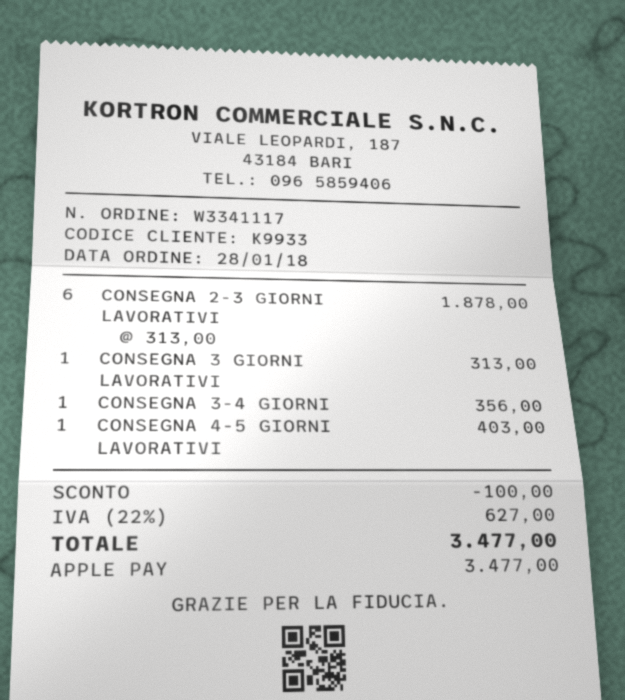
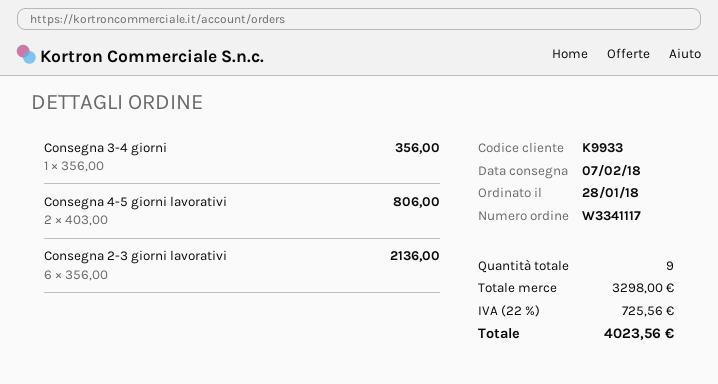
CONSEGNA 2-3 GIORNI LAVORATIVI: 6 x 313.00 = 1878.00 -> 6 x 356.00 = 2136.00
CONSEGNA 3 GIORNI LAVORATIVI: 1 x 313.00 = 313.00 -> none
CONSEGNA 4-5 GIORNI LAVORATIVI: 1 x 403.00 = 403.00 -> 2 x 403.00 = 806.00
discount: 100.00 -> none
tax: 22% = 627.00 -> 22% = 725.56
total: 3477.00 -> 4023.56

